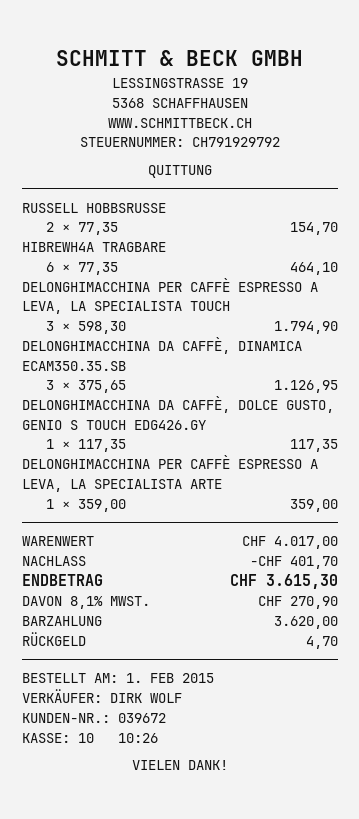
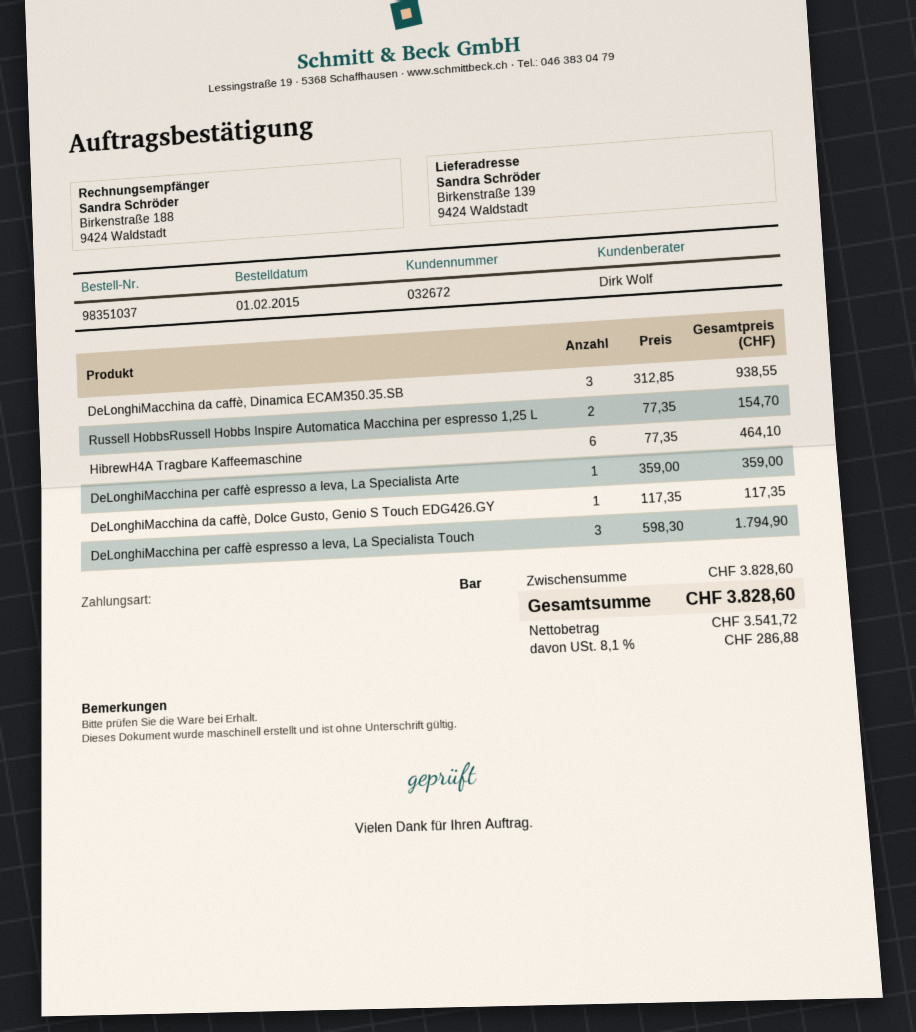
customer number: 039672 -> 032672
DELONGHIMACCHINA DA CAFFÈ, DINAMICA ECAM350.35.SB: 3 x 375.65 = 1126.95 -> 3 x 312.85 = 938.55
subtotal: 4017.00 -> 3828.60
discount: 401.70 -> none
tax: 8.1% = 270.90 -> 8.1% = 286.88
total: 3615.30 -> 3828.60

